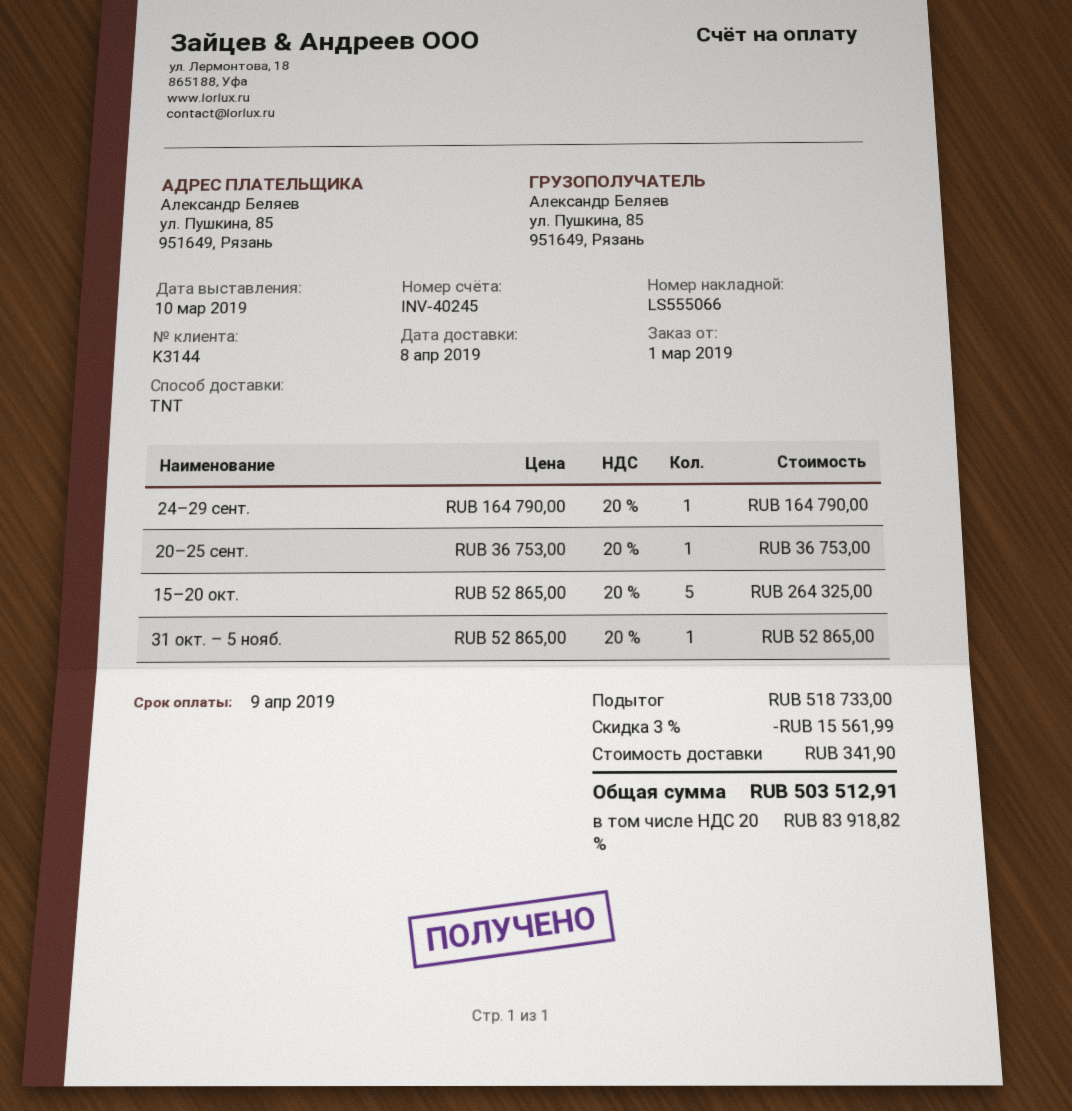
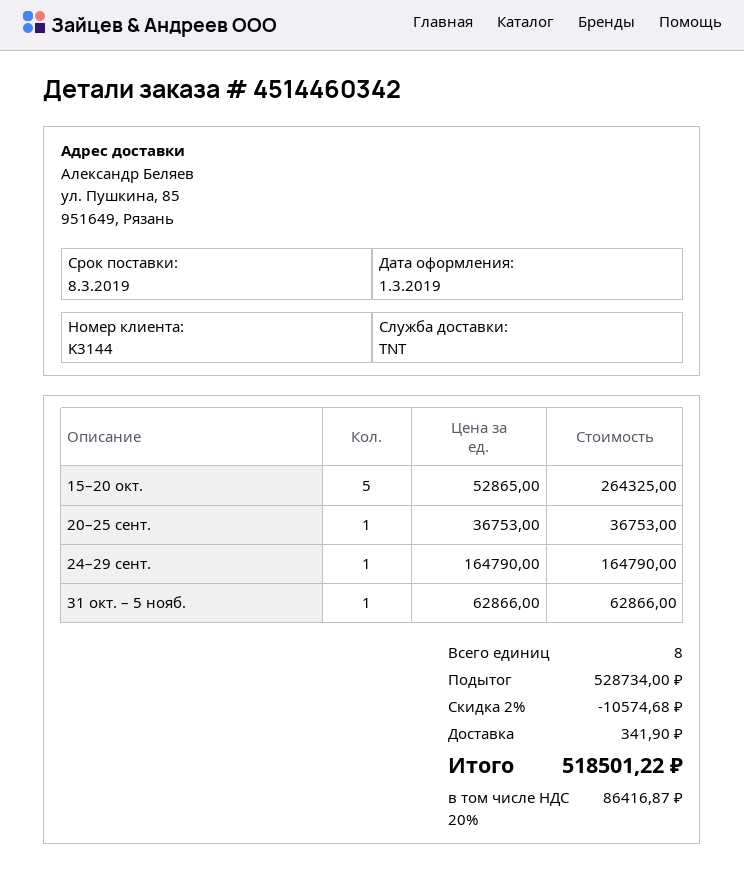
delivery date: 2019-04-08 -> 2019-03-08
31 окт. – 5 нояб.: 1 x 52865.00 = 52865.00 -> 1 x 62866.00 = 62866.00
subtotal: 518733.00 -> 528734.00
discount: 3% = 15561.99 -> 2% = 10574.68
tax: 20% = 83918.82 -> 20% = 86416.87
total: 503512.91 -> 518501.22

